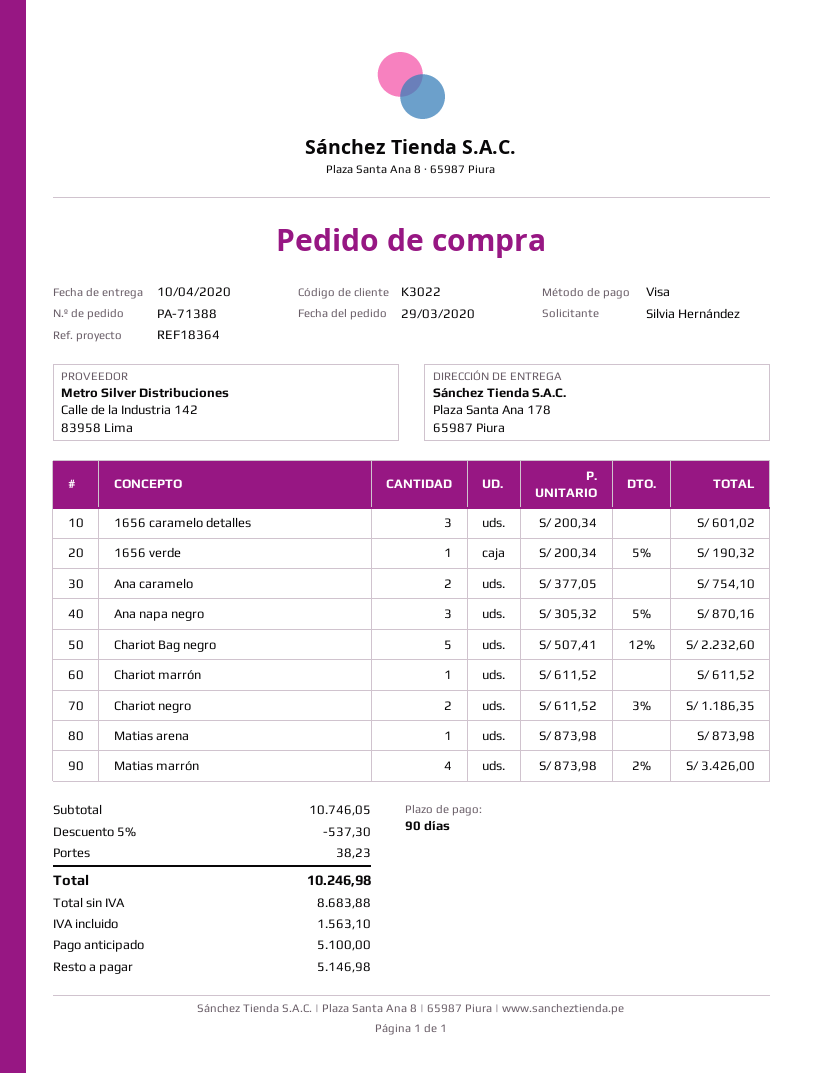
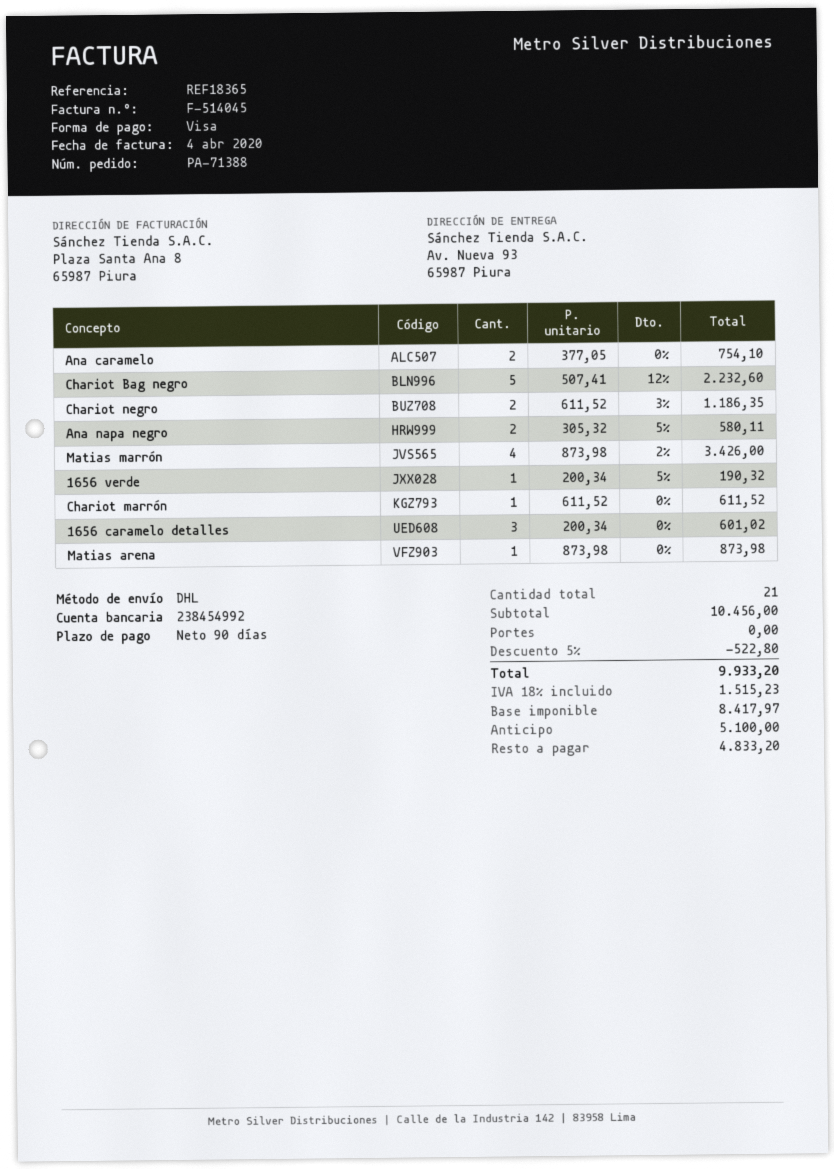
reference: REF18364 -> REF18365
ship to: Plaza Santa Ana 178, 65987 Piura -> Av. Nueva 93, 65987 Piura
Ana napa negro: 3 x 305.32 - 5% = 870.16 -> 2 x 305.32 - 5% = 580.11
subtotal: 10746.05 -> 10456.00
discount: 5% = 537.30 -> 5% = 522.80
shipping: 38.23 -> 0.00
net: 8683.88 -> 8417.97
tax: 1563.10 -> 1515.23
total: 10246.98 -> 9933.20
balance: 5146.98 -> 4833.20

